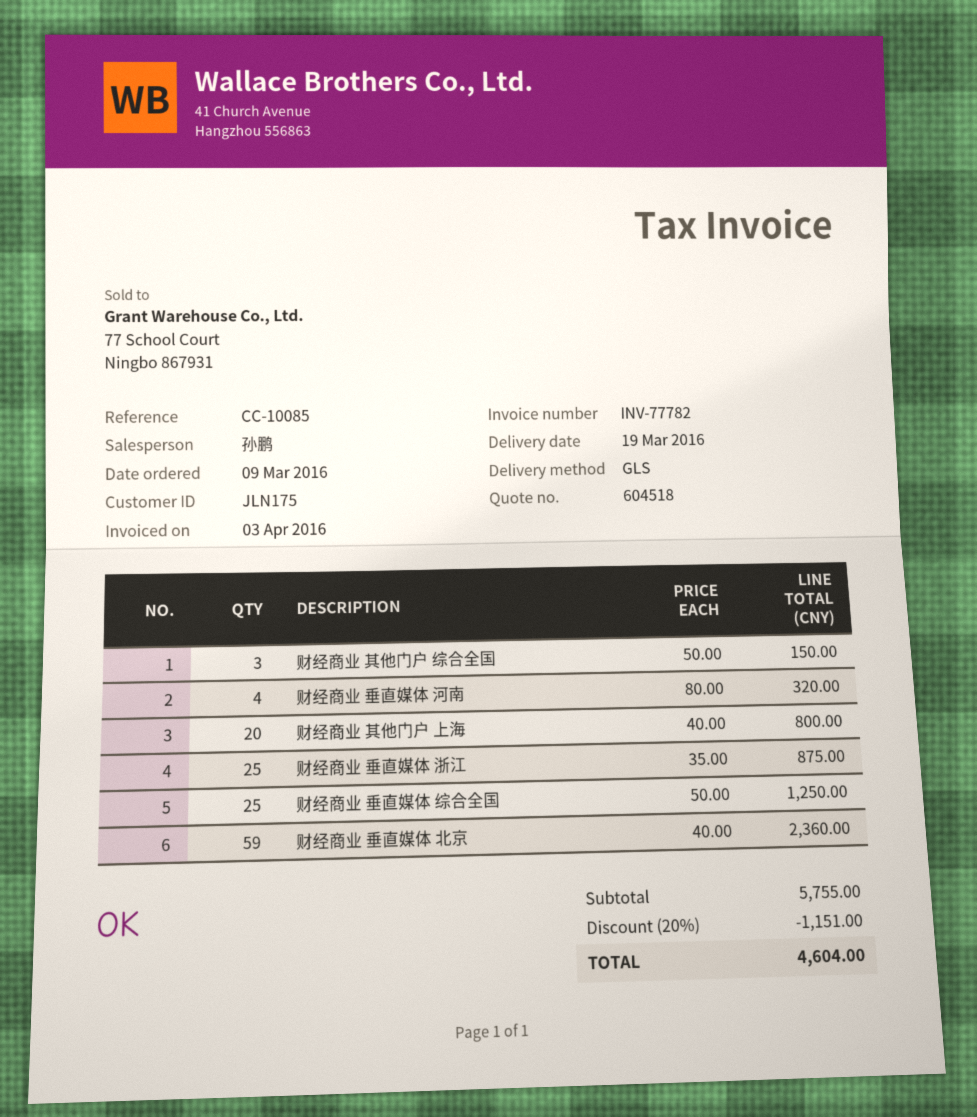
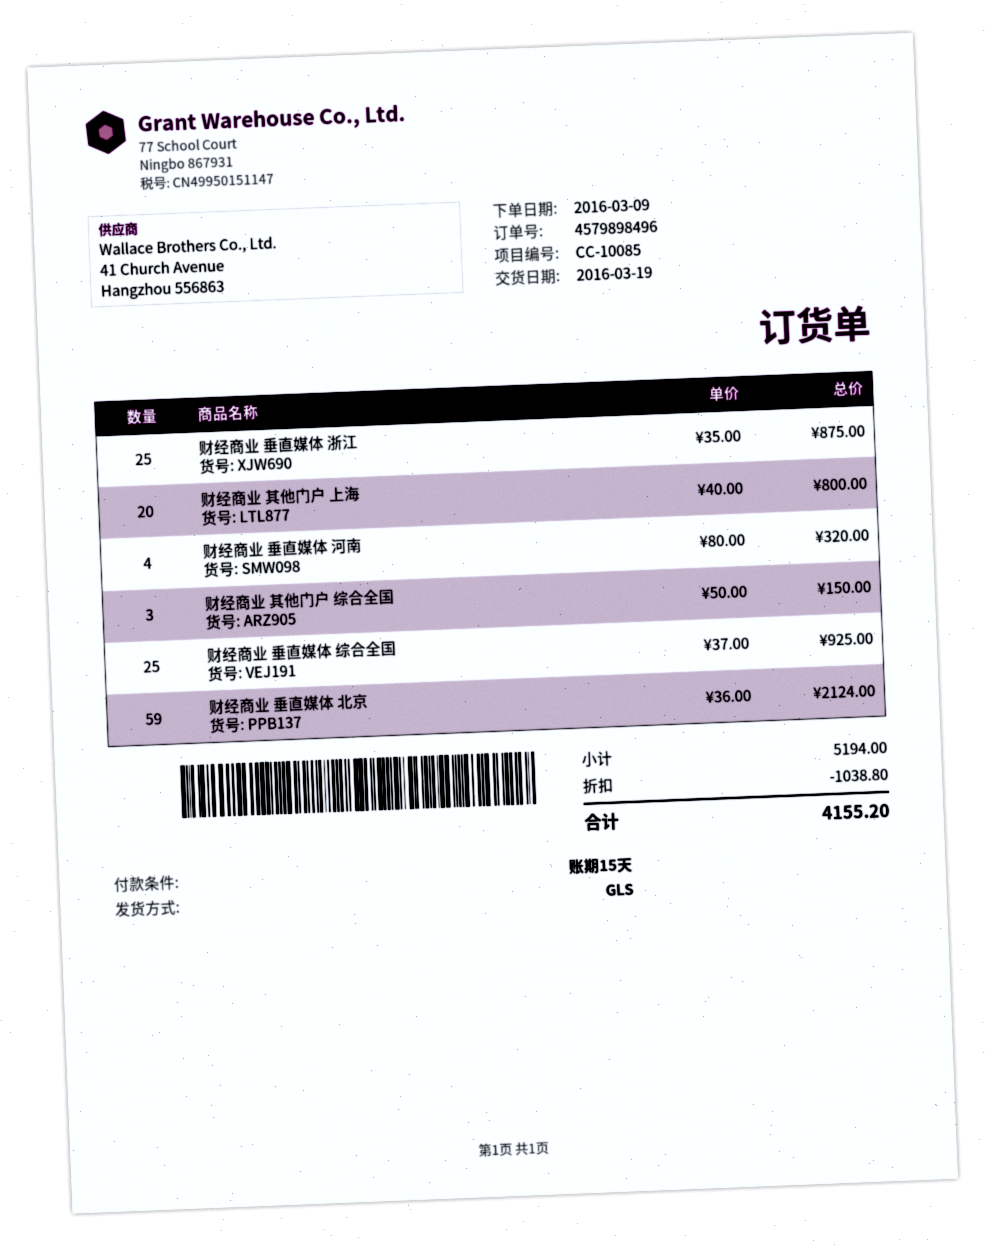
财经商业 垂直媒体 综合全国: 25 x 50.00 = 1250.00 -> 25 x 37.00 = 925.00
财经商业 垂直媒体 北京: 59 x 40.00 = 2360.00 -> 59 x 36.00 = 2124.00
subtotal: 5755.00 -> 5194.00
discount: 1151.00 -> 1038.80
total: 4604.00 -> 4155.20

